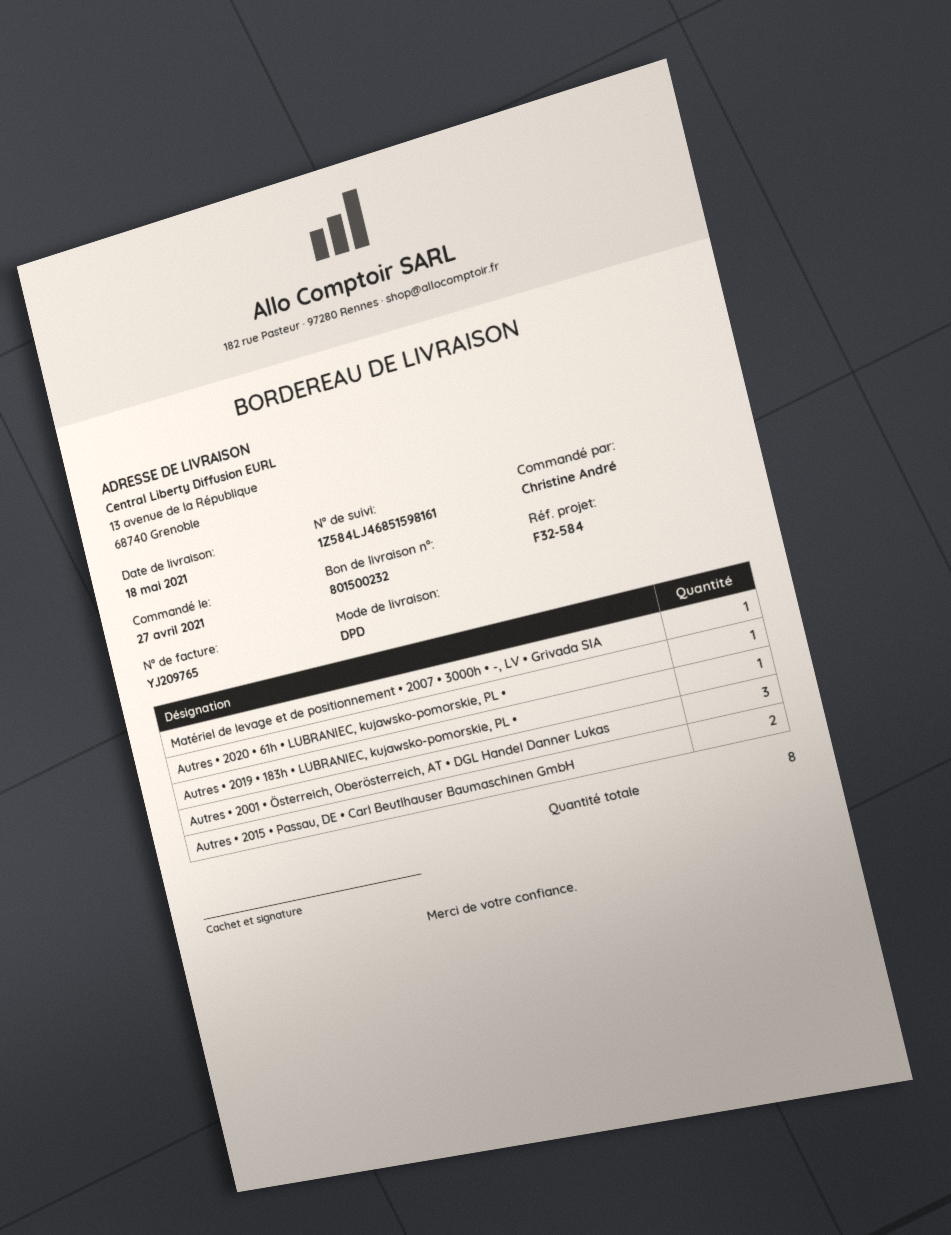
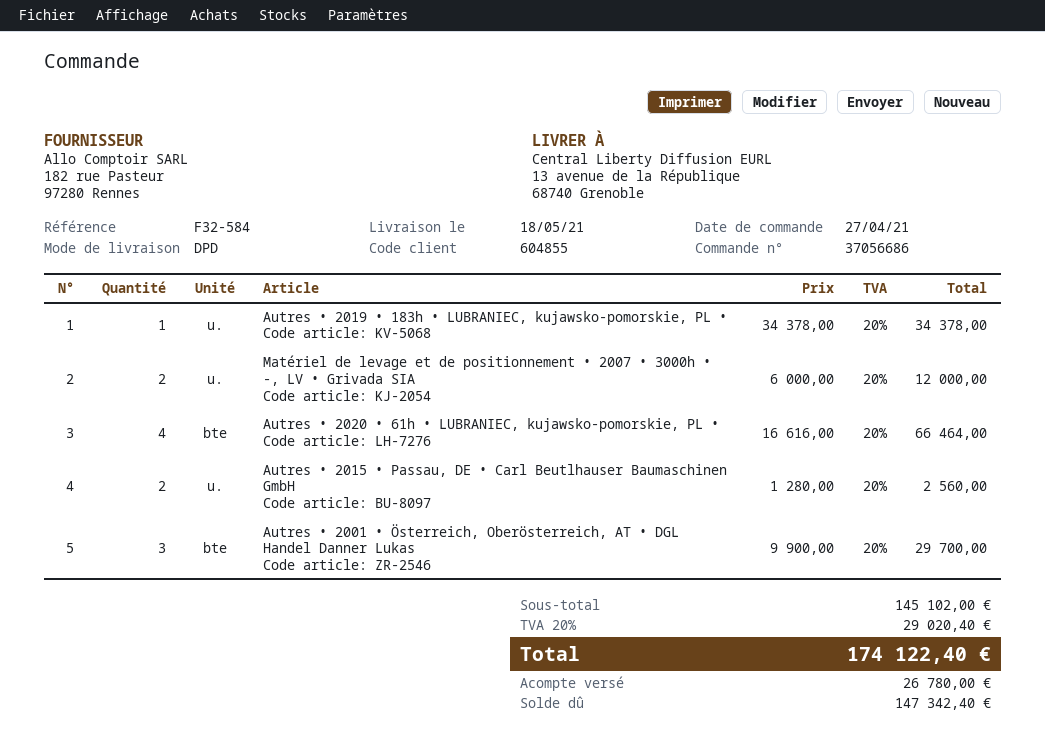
Matériel de levage et de positionnement • 2007 • 3000h • -, LV • Grivada SIA: 1 -> 2
Autres • 2020 • 61h • LUBRANIEC, kujawsko-pomorskie, PL •: 1 -> 4

